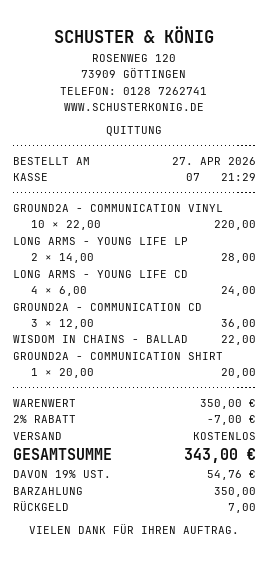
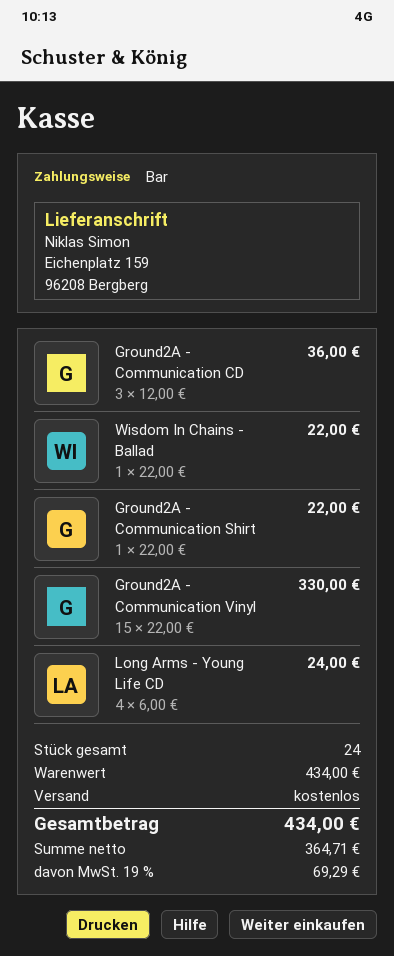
GROUND2A - COMMUNICATION VINYL: 10 x 22.00 = 220.00 -> 15 x 22.00 = 330.00
LONG ARMS - YOUNG LIFE LP: 2 x 14.00 = 28.00 -> none
GROUND2A - COMMUNICATION SHIRT: 1 x 20.00 = 20.00 -> 1 x 22.00 = 22.00
subtotal: 350.00 -> 434.00
discount: 2% = 7.00 -> none
tax: 19% = 54.76 -> 19% = 69.29
total: 343.00 -> 434.00

